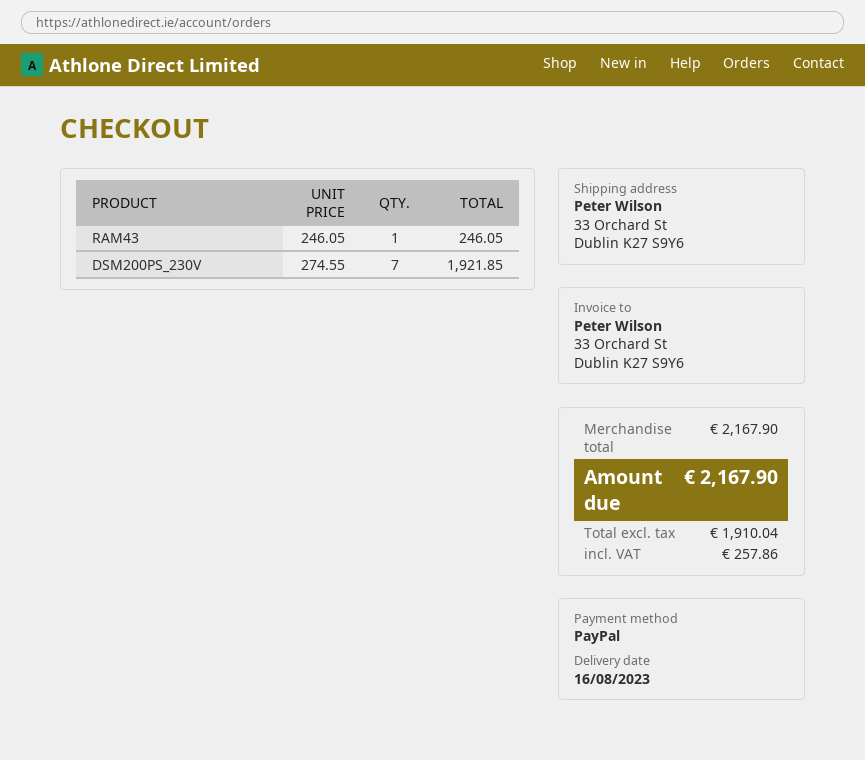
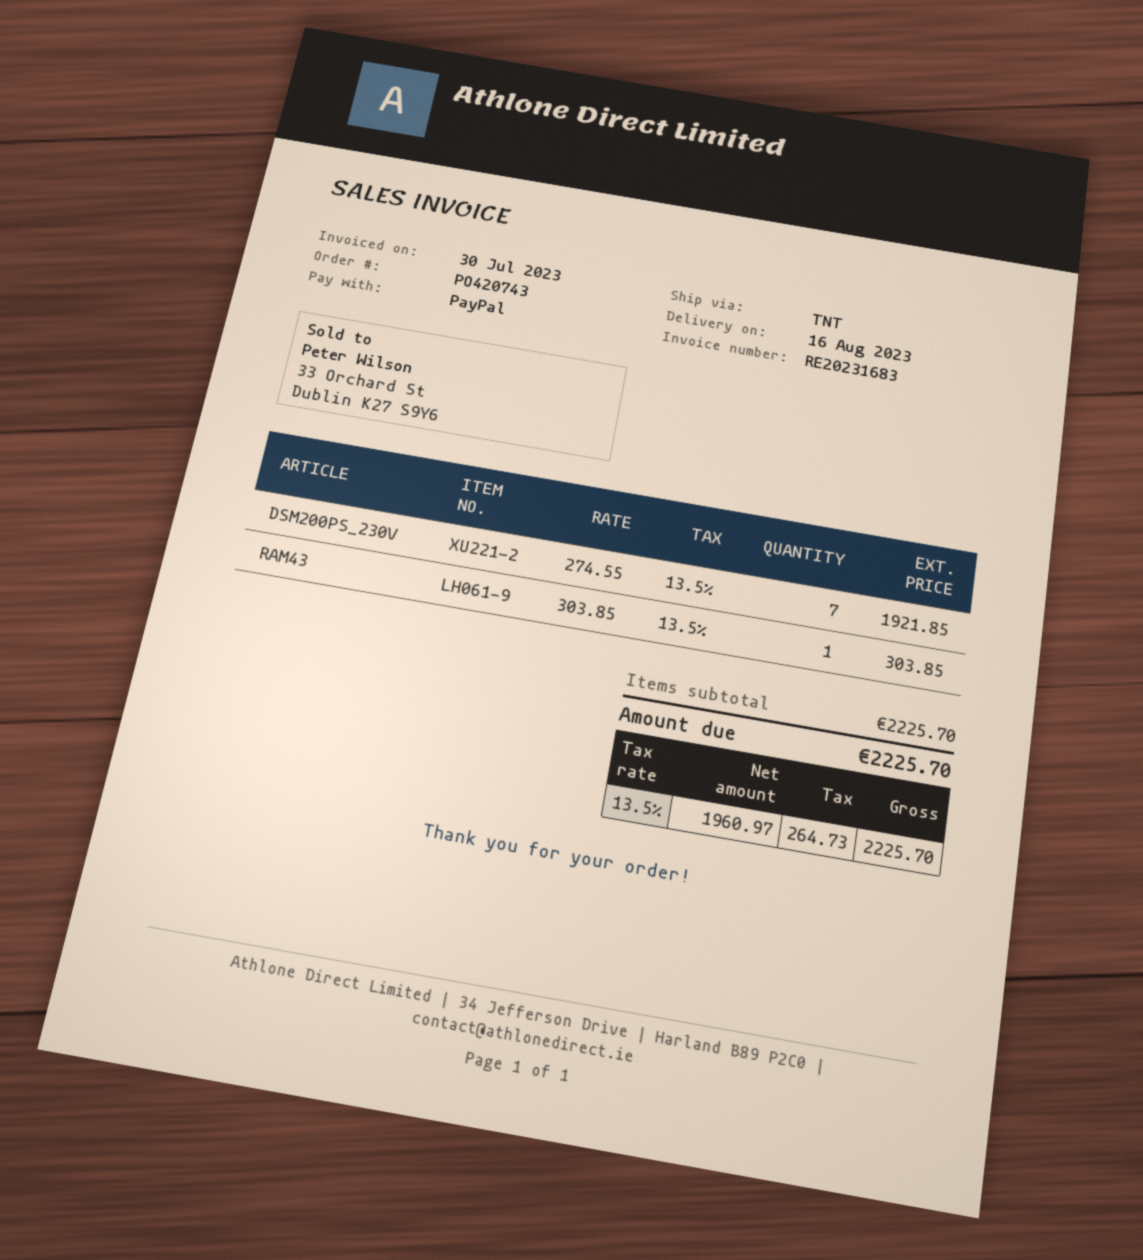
RAM43: 1 x 246.05 = 246.05 -> 1 x 303.85 = 303.85
subtotal: 2167.90 -> 2225.70
net: 1910.04 -> 1960.97
tax: 257.86 -> 264.73
total: 2167.90 -> 2225.70

